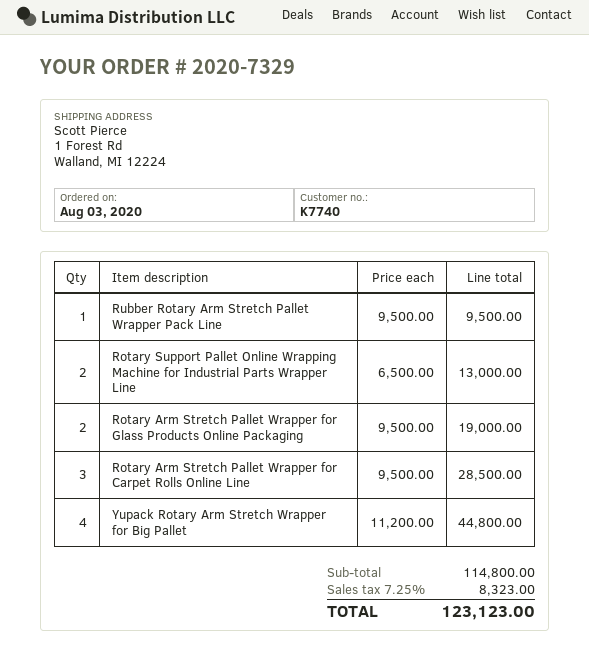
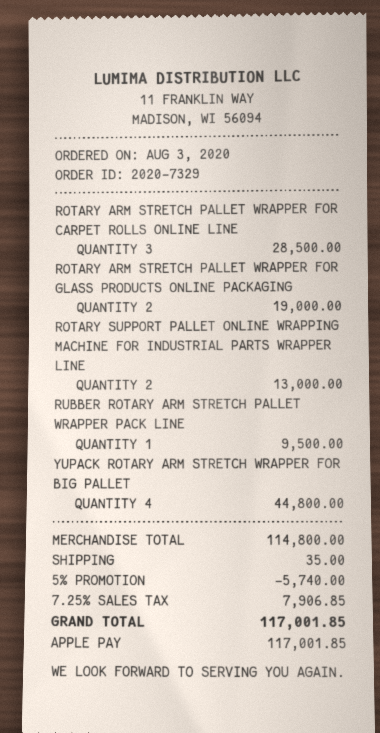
discount: none -> 5% = 5740.00
shipping: none -> 35.00
tax: 7.25% = 8323.00 -> 7.25% = 7906.85
total: 123123.00 -> 117001.85

